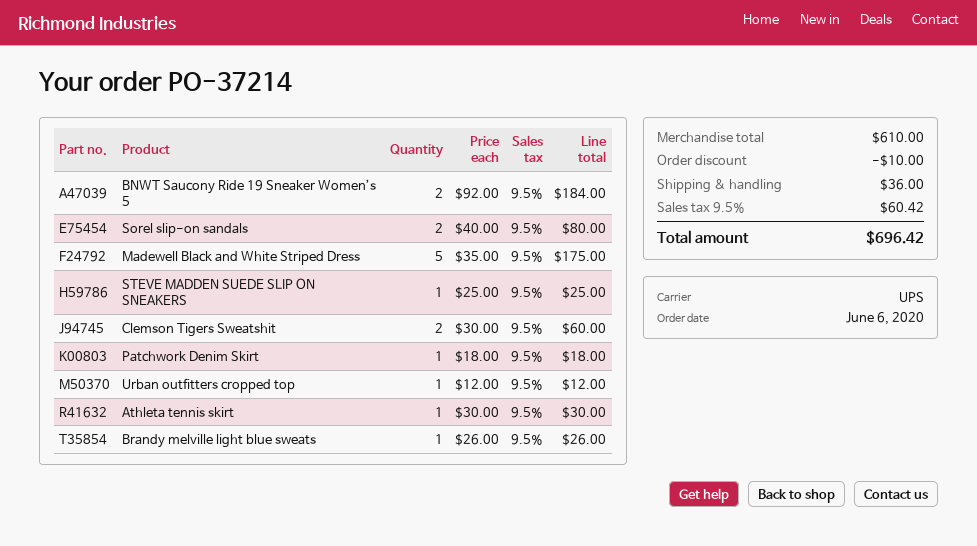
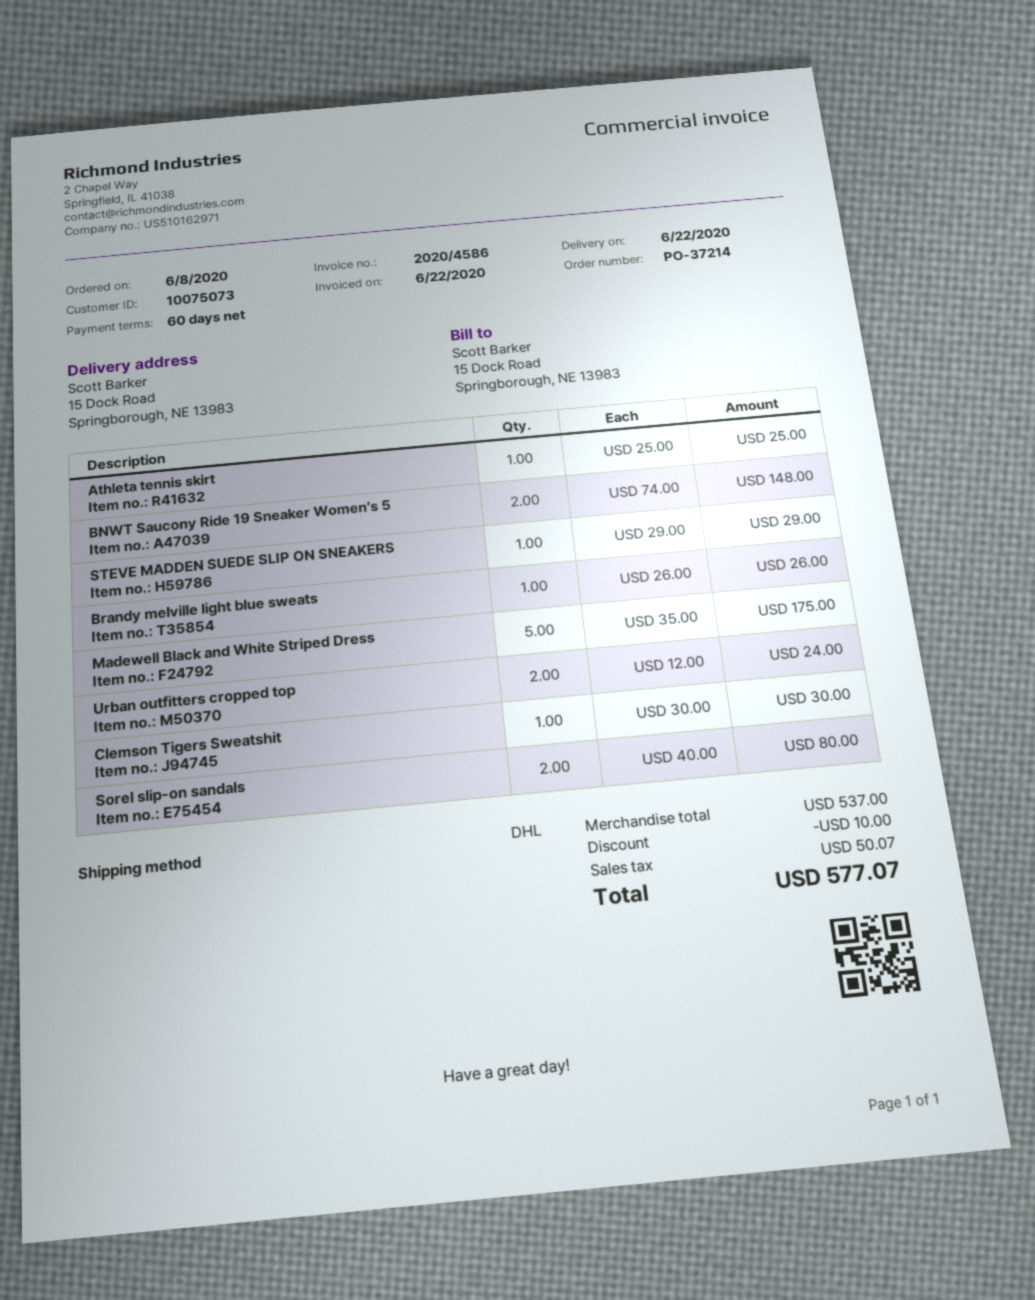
order date: 2020-06-06 -> 2020-06-08
shipping method: UPS -> DHL
BNWT Saucony Ride 19 Sneaker Women’s 5: 2 x 92.00 = 184.00 -> 2 x 74.00 = 148.00
STEVE MADDEN SUEDE SLIP ON SNEAKERS: 1 x 25.00 = 25.00 -> 1 x 29.00 = 29.00
Clemson Tigers Sweatshit: 2 x 30.00 = 60.00 -> 1 x 30.00 = 30.00
Patchwork Denim Skirt: 1 x 18.00 = 18.00 -> none
Urban outfitters cropped top: 1 x 12.00 = 12.00 -> 2 x 12.00 = 24.00
Athleta tennis skirt: 1 x 30.00 = 30.00 -> 1 x 25.00 = 25.00
subtotal: 610.00 -> 537.00
shipping: 36.00 -> none
tax: 60.42 -> 50.07
total: 696.42 -> 577.07

